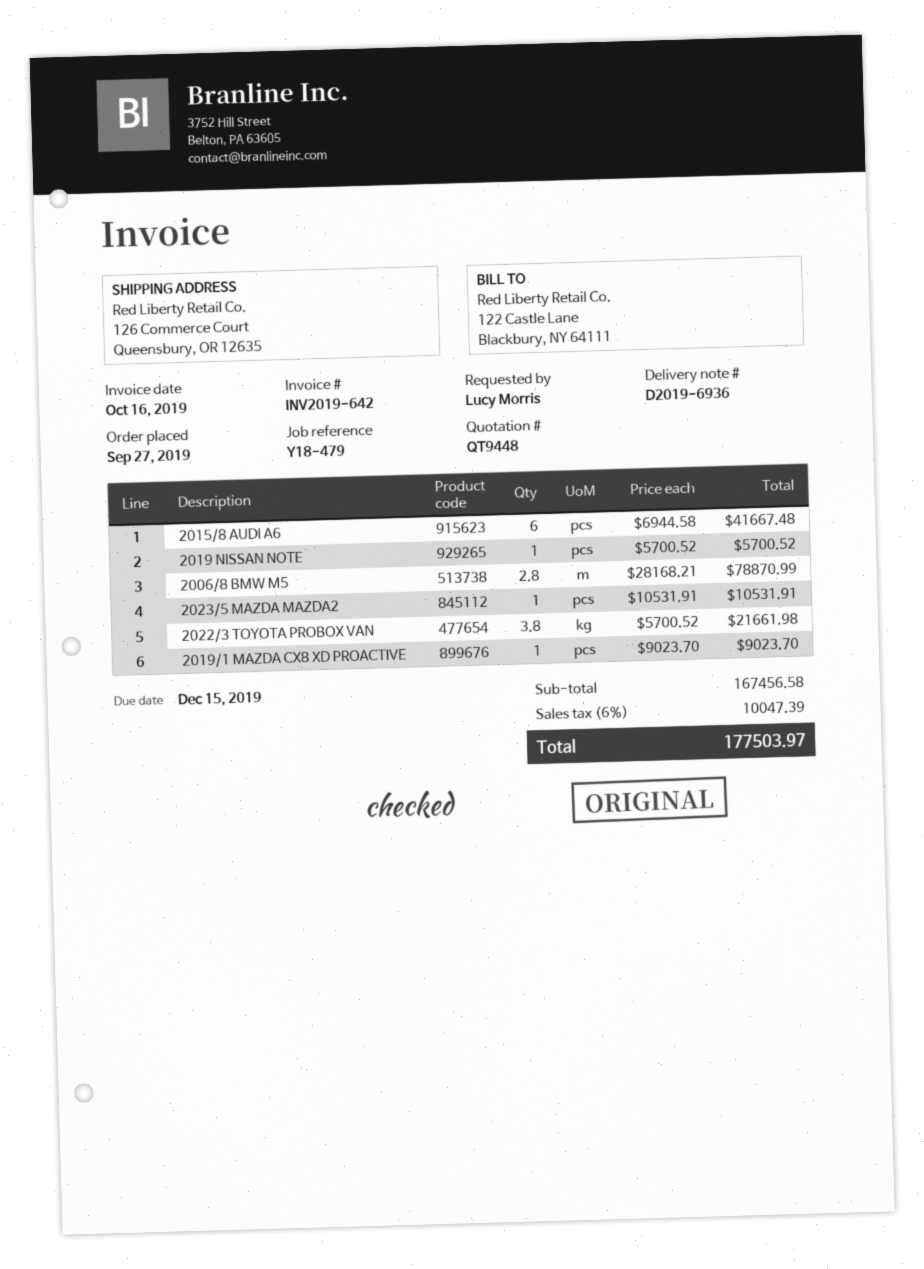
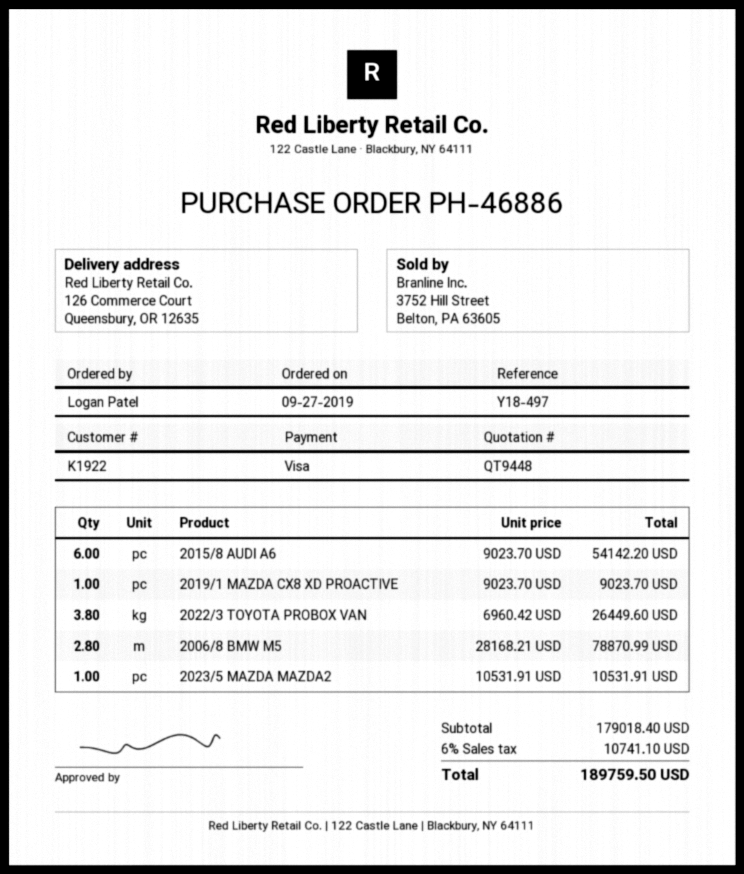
reference: Y18-479 -> Y18-497
ordered by: Lucy Morris -> Logan Patel
2015/8 AUDI A6: 6 x 6944.58 = 41667.48 -> 6 x 9023.70 = 54142.20
2019 NISSAN NOTE: 1 x 5700.52 = 5700.52 -> none
2022/3 TOYOTA PROBOX VAN: 3.8 x 5700.52 = 21661.98 -> 3.8 x 6960.42 = 26449.60
subtotal: 167456.58 -> 179018.40
tax: 6% = 10047.39 -> 6% = 10741.10
total: 177503.97 -> 189759.50

